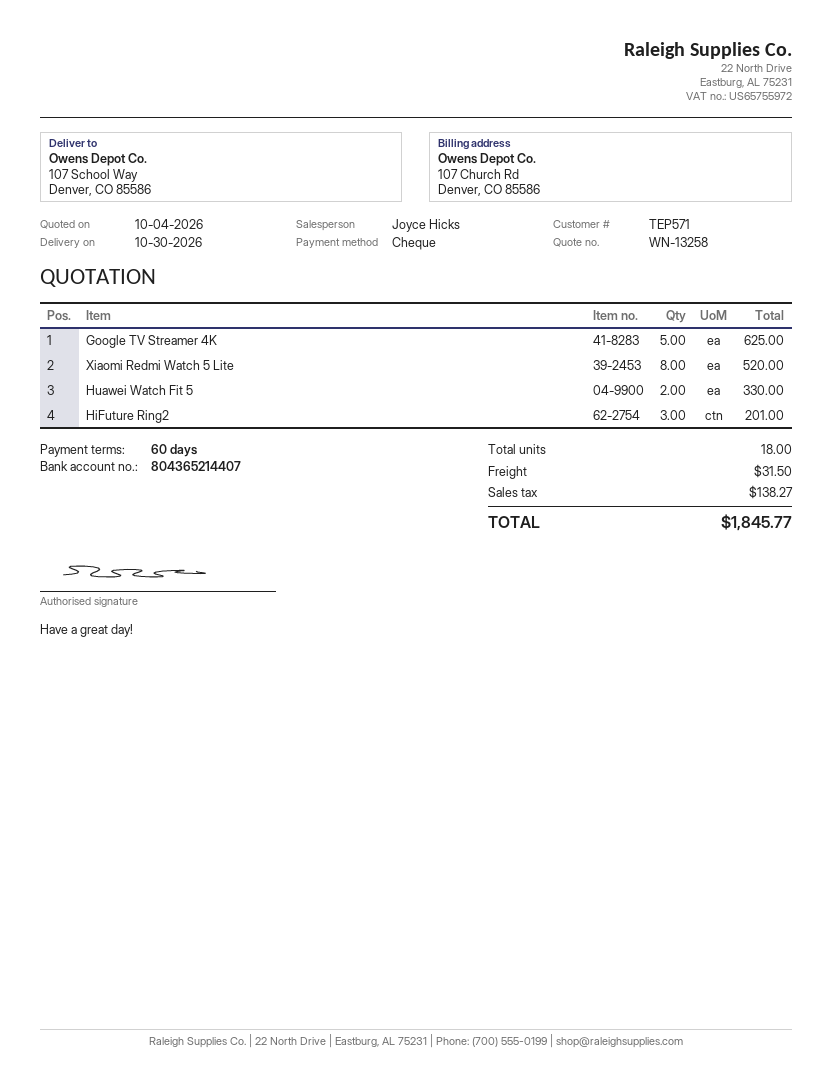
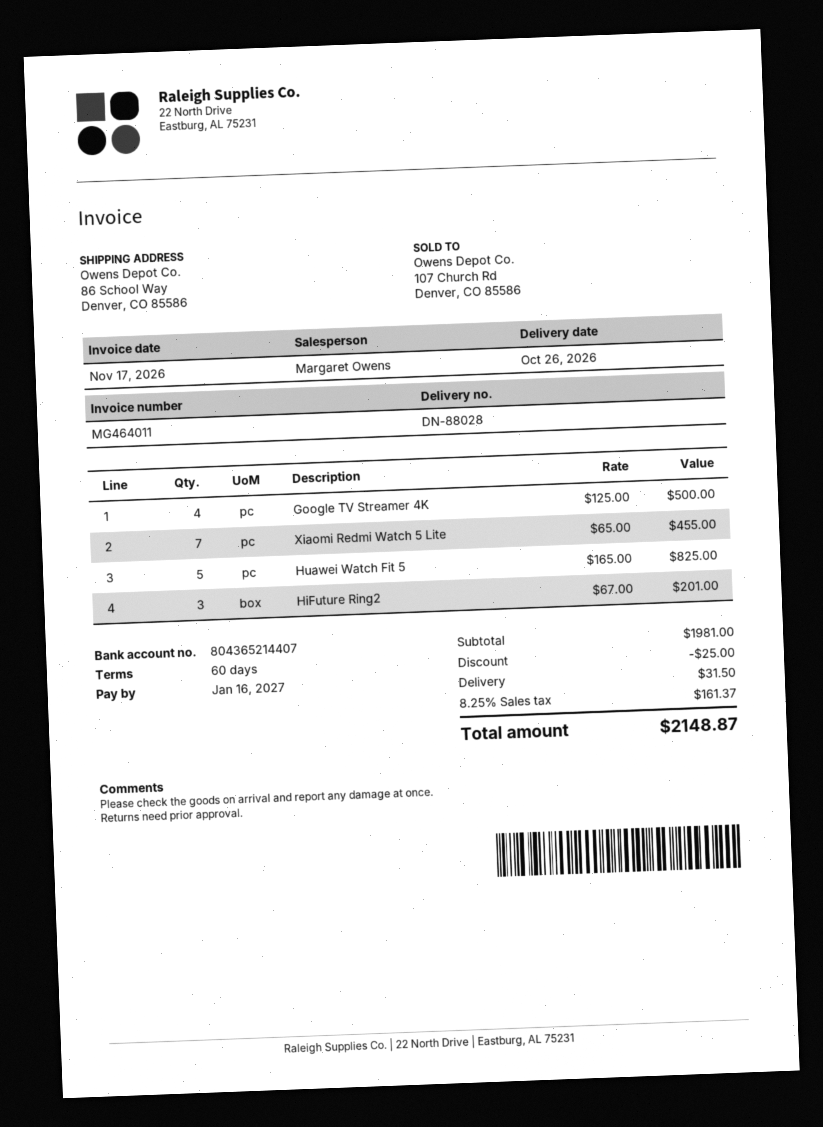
delivery date: 2026-10-30 -> 2026-10-26
sales rep: Joyce Hicks -> Margaret Owens
ship to: 107 School Way, Denver, CO 85586 -> 86 School Way, Denver, CO 85586
Google TV Streamer 4K: 5 for 625.00 -> 4 for 500.00
Xiaomi Redmi Watch 5 Lite: 8 for 520.00 -> 7 for 455.00
Huawei Watch Fit 5: 2 for 330.00 -> 5 for 825.00
discount: none -> 25.00
tax: 138.27 -> 161.37
total: 1845.77 -> 2148.87

